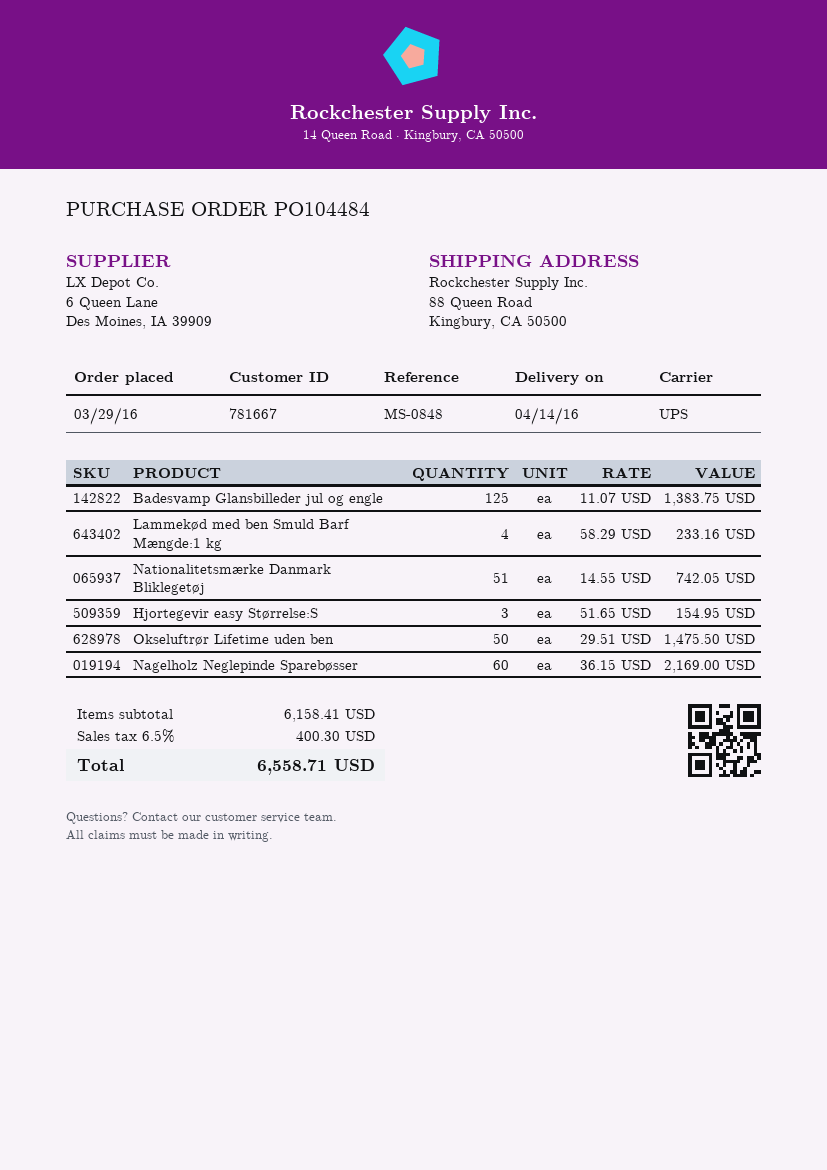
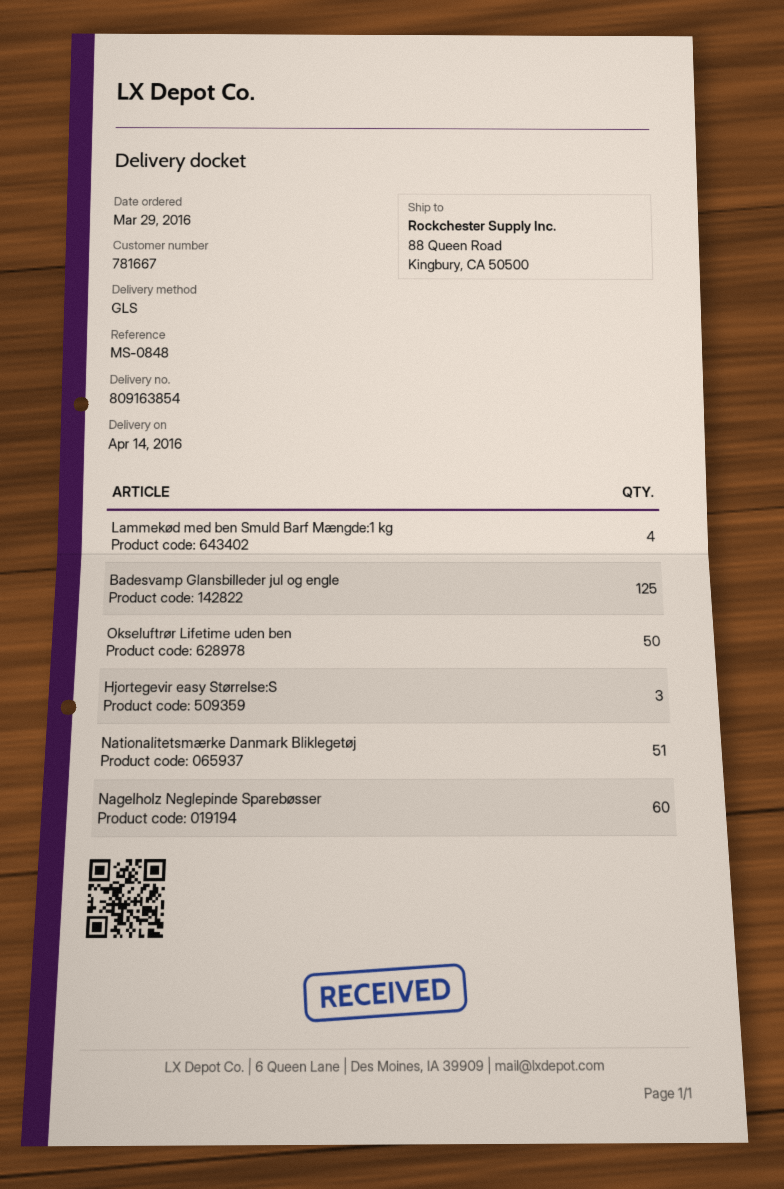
shipping method: UPS -> GLS

